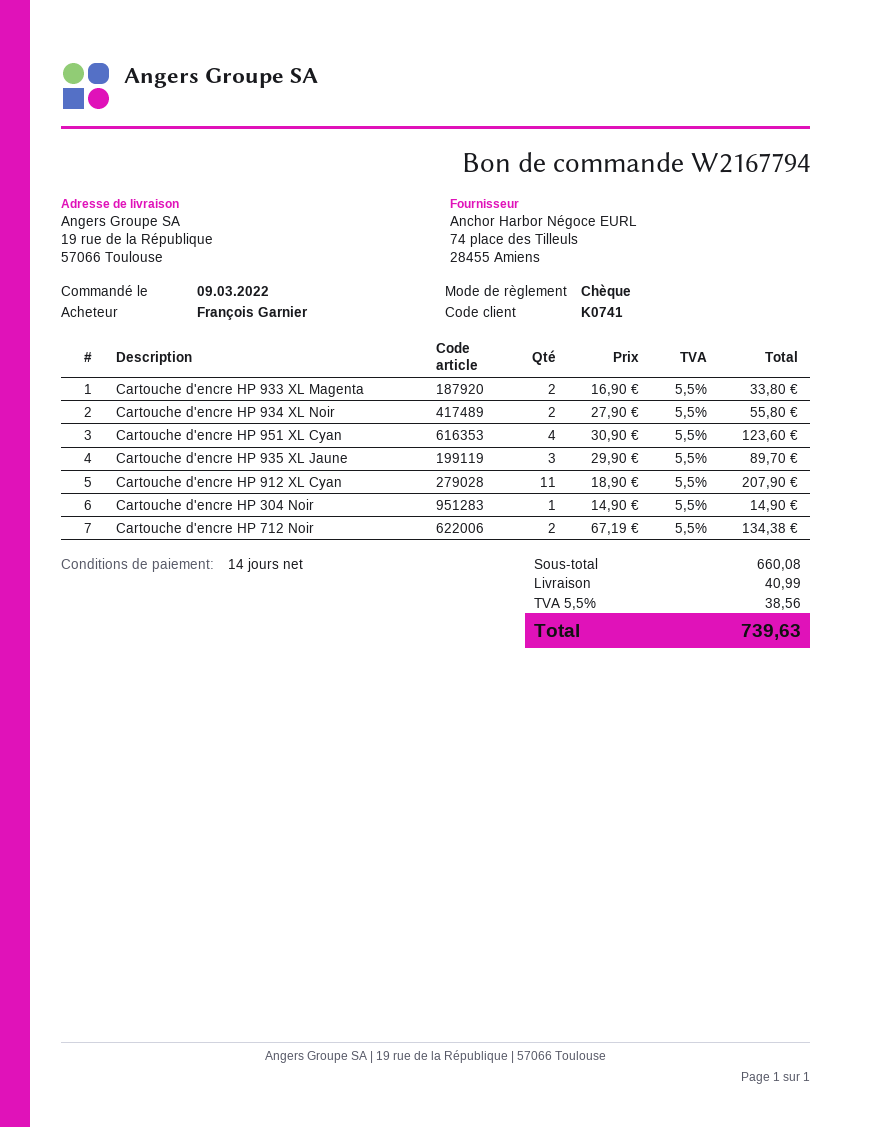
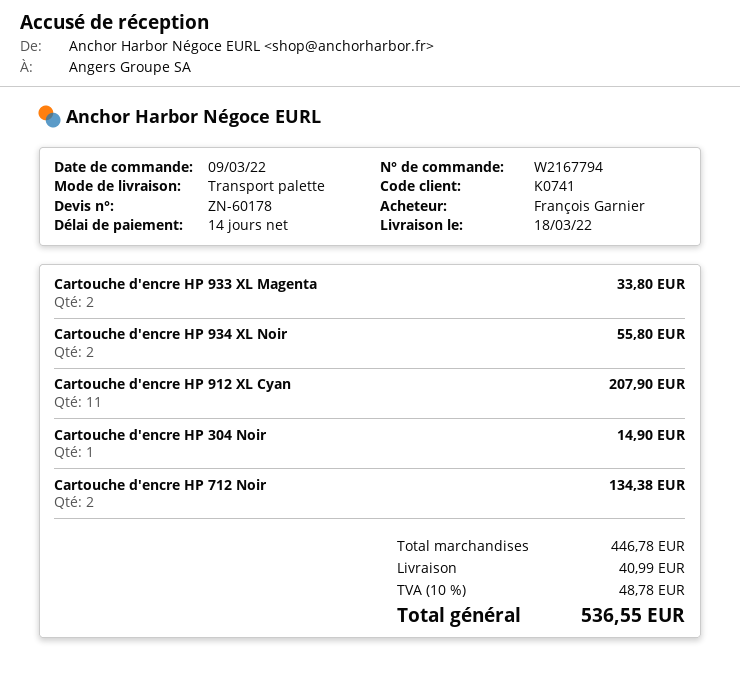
Cartouche d'encre HP 951 XL Cyan: 4 for 123.60 -> none
Cartouche d'encre HP 935 XL Jaune: 3 for 89.70 -> none
subtotal: 660.08 -> 446.78
tax: 5.5% = 38.56 -> 10% = 48.78
total: 739.63 -> 536.55

